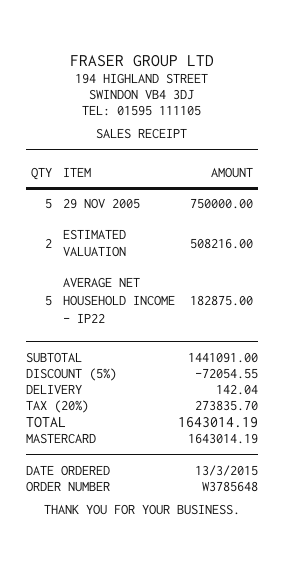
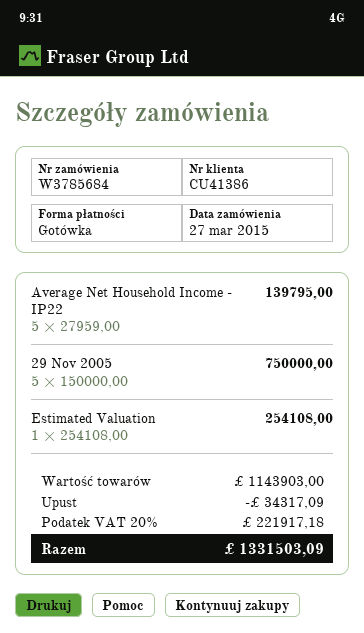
order number: W3785648 -> W3785684
order date: 2015-03-13 -> 2015-03-27
payment method: Mastercard -> cash
ESTIMATED VALUATION: 2 for 508216.00 -> 1 for 254108.00
AVERAGE NET HOUSEHOLD INCOME - IP22: 5 for 182875.00 -> 5 for 139795.00
subtotal: 1441091.00 -> 1143903.00
discount: 72054.55 -> 34317.09
shipping: 142.04 -> none
tax: 20% = 273835.70 -> 20% = 221917.18
total: 1643014.19 -> 1331503.09

